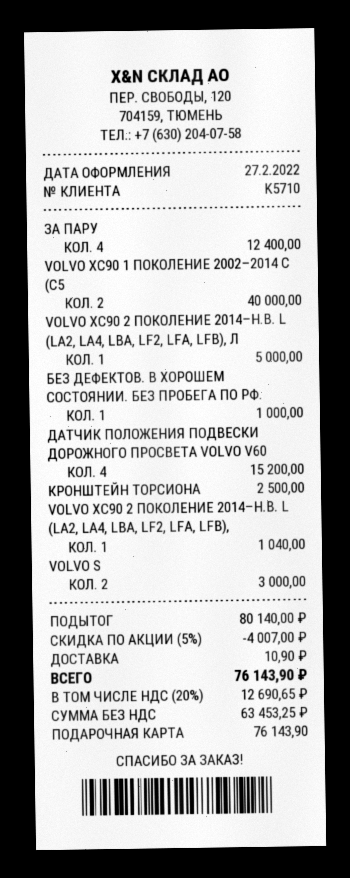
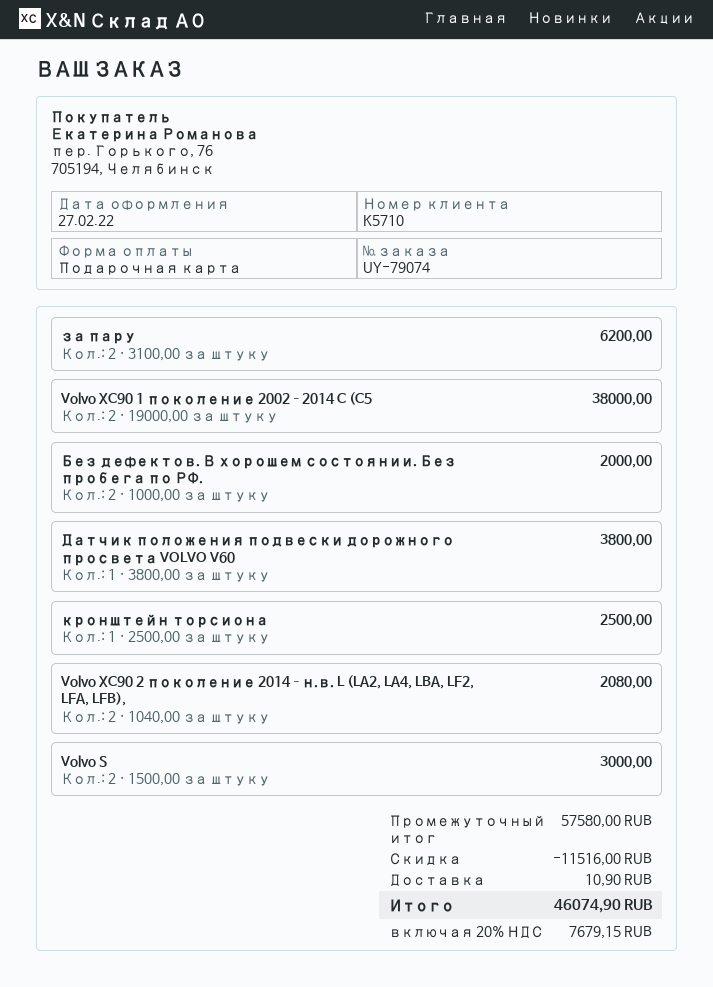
ЗА ПАРУ: 4 for 12400.00 -> 2 for 6200.00
VOLVO XC90 1 ПОКОЛЕНИЕ 2002–2014 C (C5: 2 for 40000.00 -> 2 for 38000.00
VOLVO XC90 2 ПОКОЛЕНИЕ 2014–Н.В. L (LA2, LA4, LBA, LF2, LFA, LFB), Л: 1 for 5000.00 -> none
БЕЗ ДЕФЕКТОВ. В ХОРОШЕМ СОСТОЯНИИ. БЕЗ ПРОБЕГА ПО РФ.: 1 for 1000.00 -> 2 for 2000.00
ДАТЧИК ПОЛОЖЕНИЯ ПОДВЕСКИ ДОРОЖНОГО ПРОСВЕТА VOLVO V60: 4 for 15200.00 -> 1 for 3800.00
VOLVO XC90 2 ПОКОЛЕНИЕ 2014–Н.В. L (LA2, LA4, LBA, LF2, LFA, LFB),: 1 for 1040.00 -> 2 for 2080.00
subtotal: 80140.00 -> 57580.00
discount: 4007.00 -> 11516.00
tax: 20% = 12690.65 -> 20% = 7679.15
total: 76143.90 -> 46074.90

